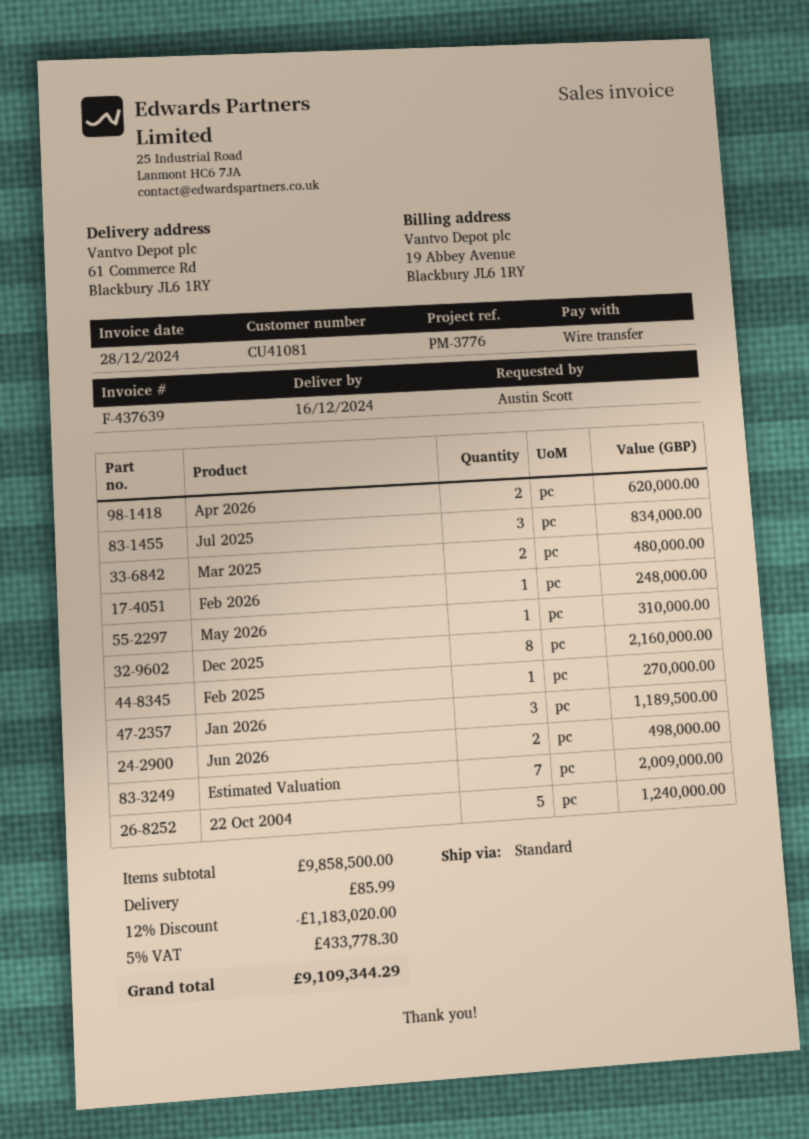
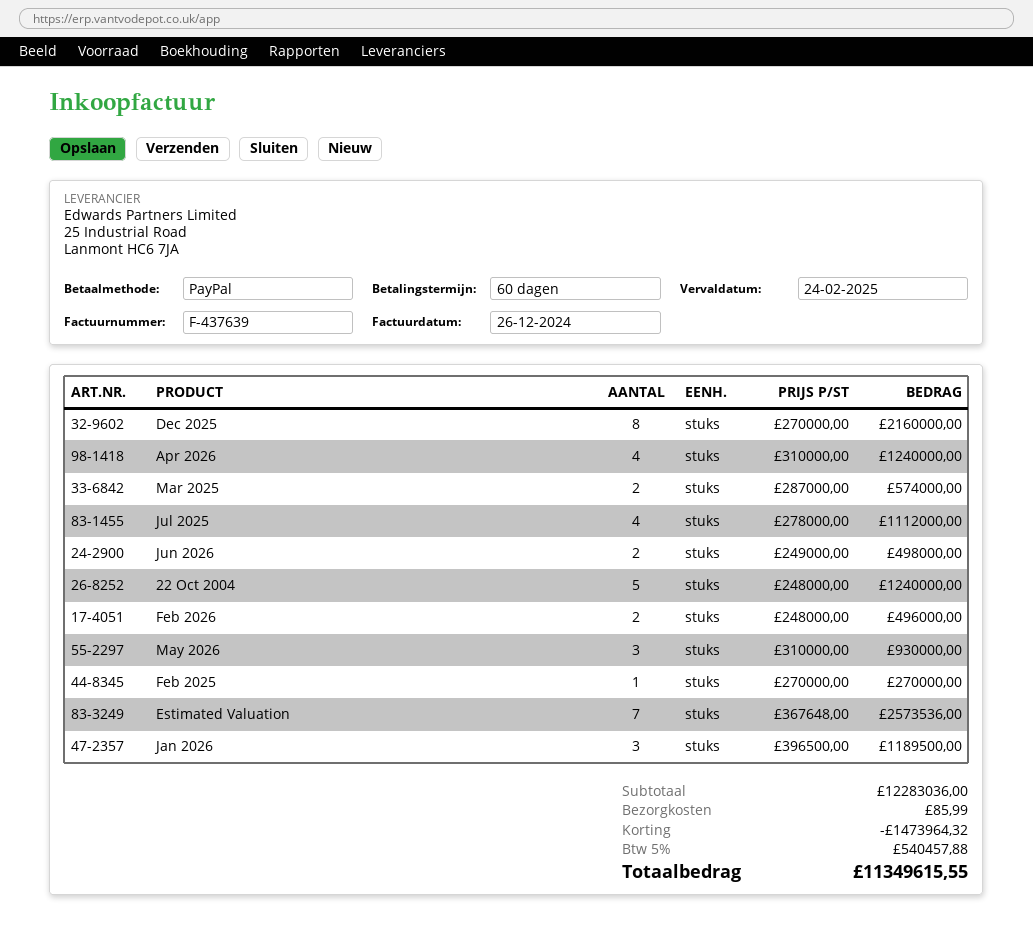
invoice date: 2024-12-28 -> 2024-12-26
payment method: bank transfer -> PayPal
Apr 2026: 2 for 620000.00 -> 4 for 1240000.00
Jul 2025: 3 for 834000.00 -> 4 for 1112000.00
Mar 2025: 2 for 480000.00 -> 2 for 574000.00
Feb 2026: 1 for 248000.00 -> 2 for 496000.00
May 2026: 1 for 310000.00 -> 3 for 930000.00
Estimated Valuation: 7 for 2009000.00 -> 7 for 2573536.00
subtotal: 9858500.00 -> 12283036.00
discount: 1183020.00 -> 1473964.32
tax: 5% = 433778.30 -> 5% = 540457.88
total: 9109344.29 -> 11349615.55

